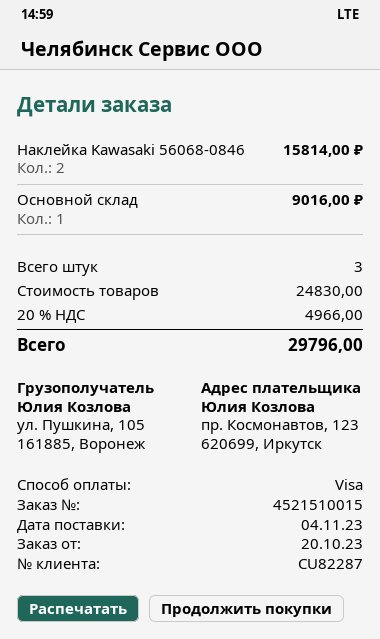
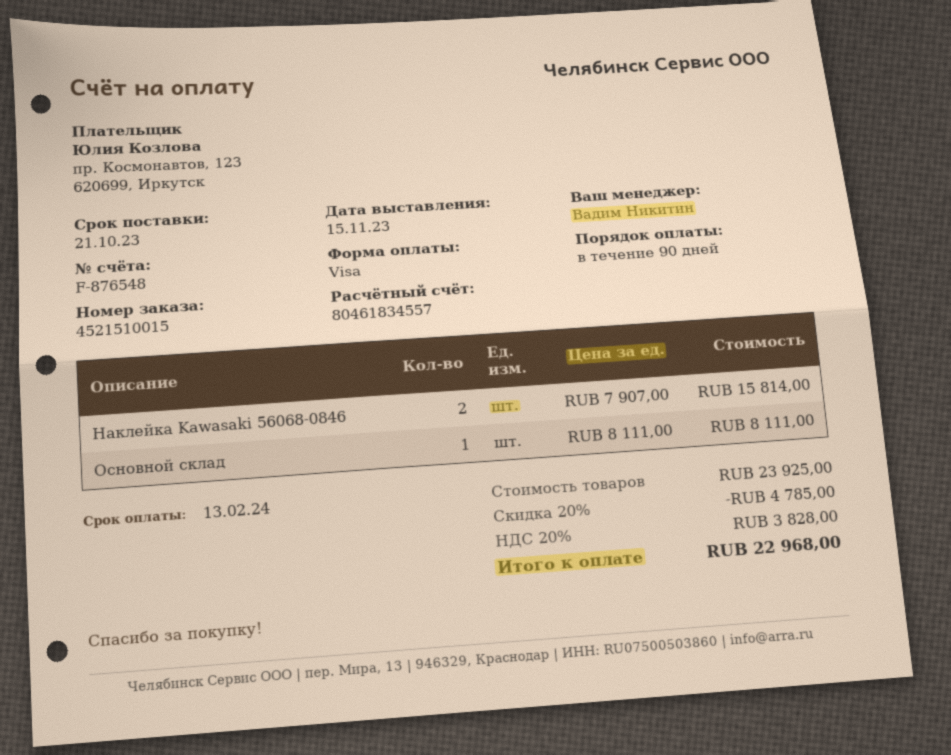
delivery date: 2023-11-04 -> 2023-10-21
Основной склад: 1 for 9016.00 -> 1 for 8111.00
subtotal: 24830.00 -> 23925.00
discount: none -> 20% = 4785.00
tax: 20% = 4966.00 -> 20% = 3828.00
total: 29796.00 -> 22968.00

